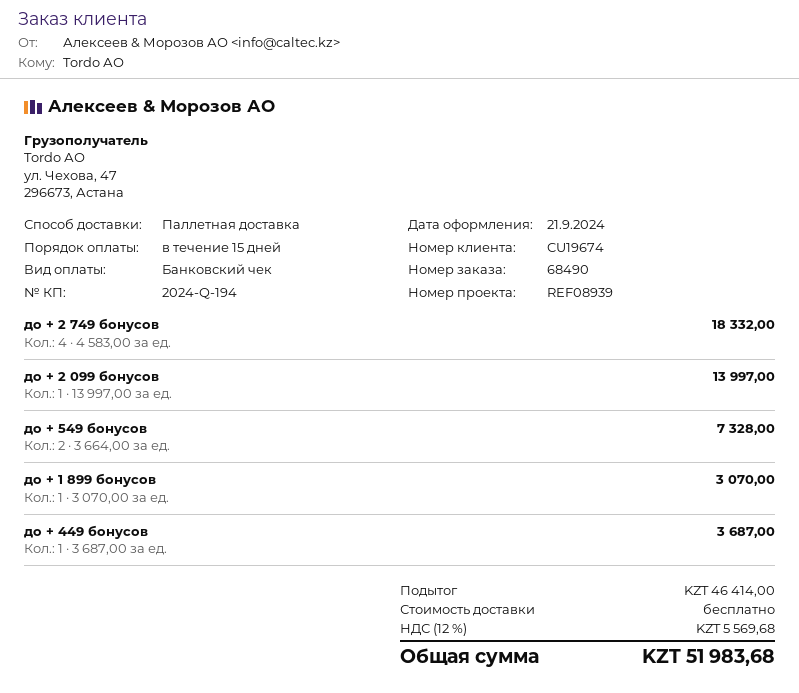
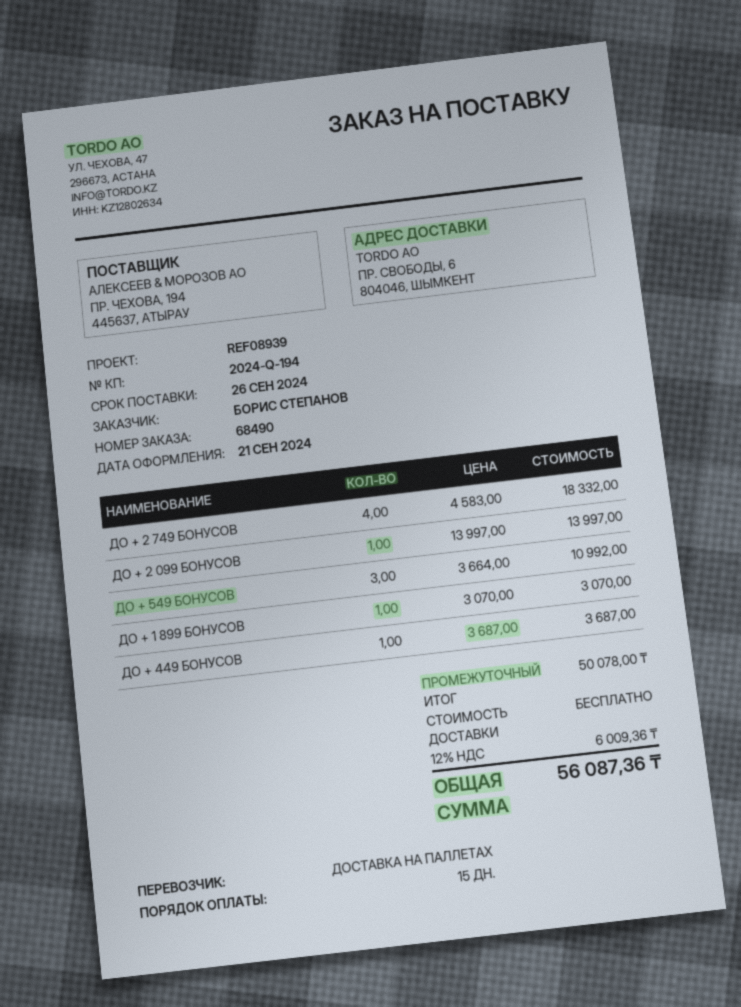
ship to: ул. Чехова, 47, 296673, Астана -> ПР. СВОБОДЫ, 6, 804046, ШЫМКЕНТ
до + 549 бонусов: 2 x 3664.00 = 7328.00 -> 3 x 3664.00 = 10992.00
subtotal: 46414.00 -> 50078.00
tax: 12% = 5569.68 -> 12% = 6009.36
total: 51983.68 -> 56087.36

